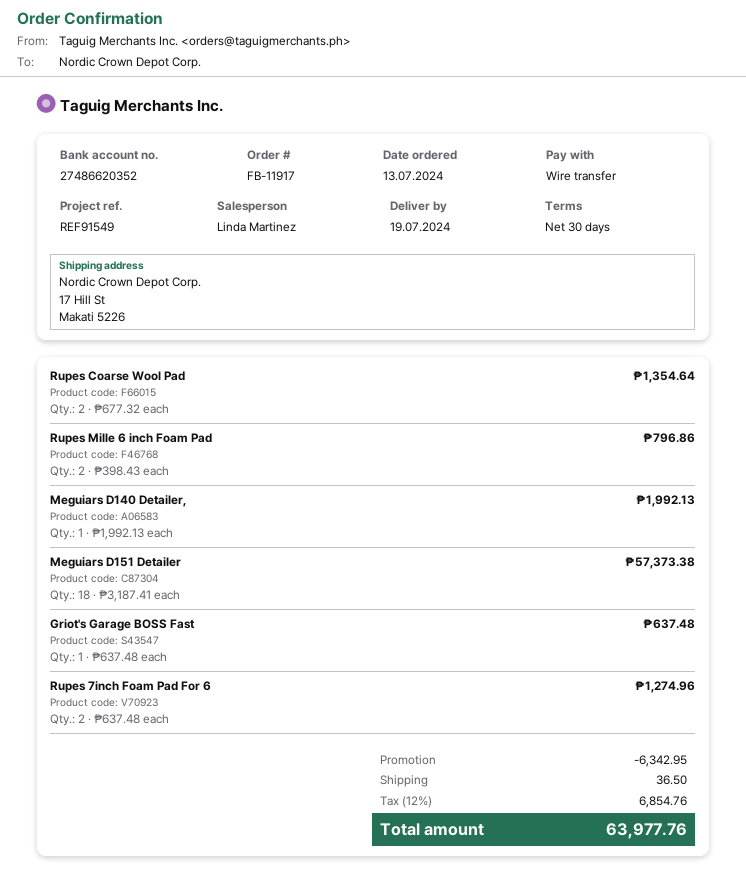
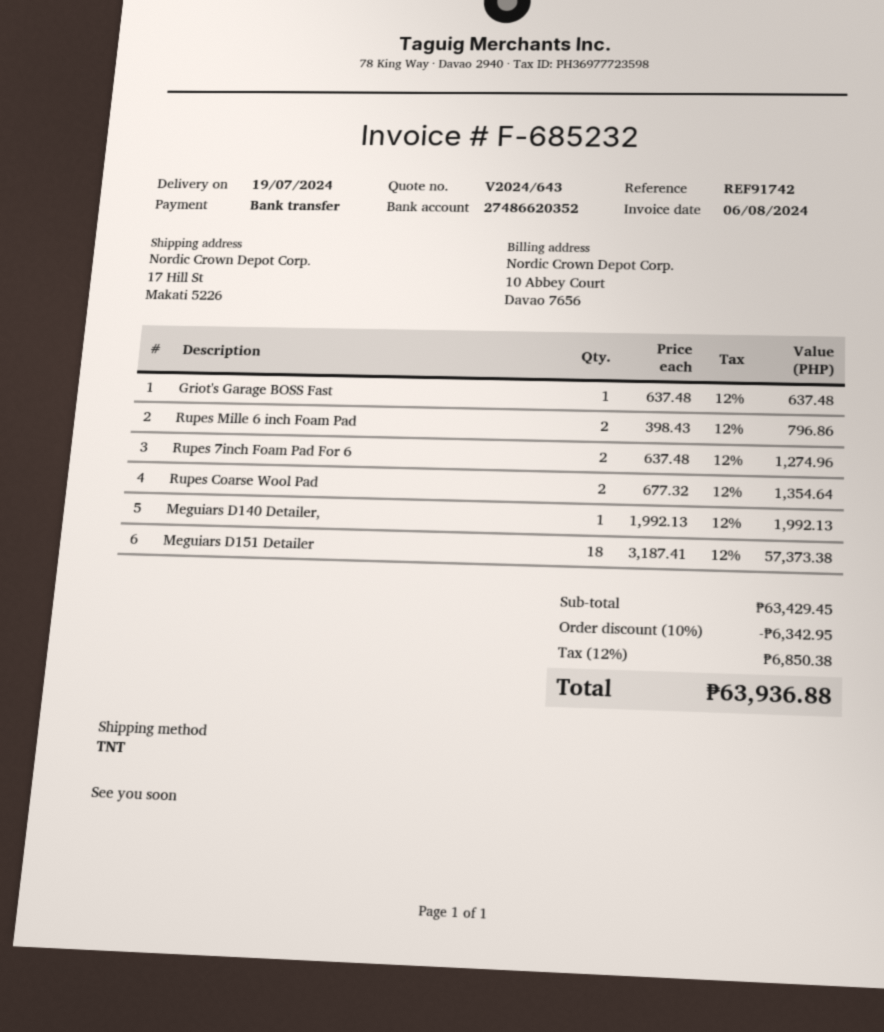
reference: REF91549 -> REF91742
shipping: 36.50 -> none
tax: 12% = 6854.76 -> 12% = 6850.38
total: 63977.76 -> 63936.88

